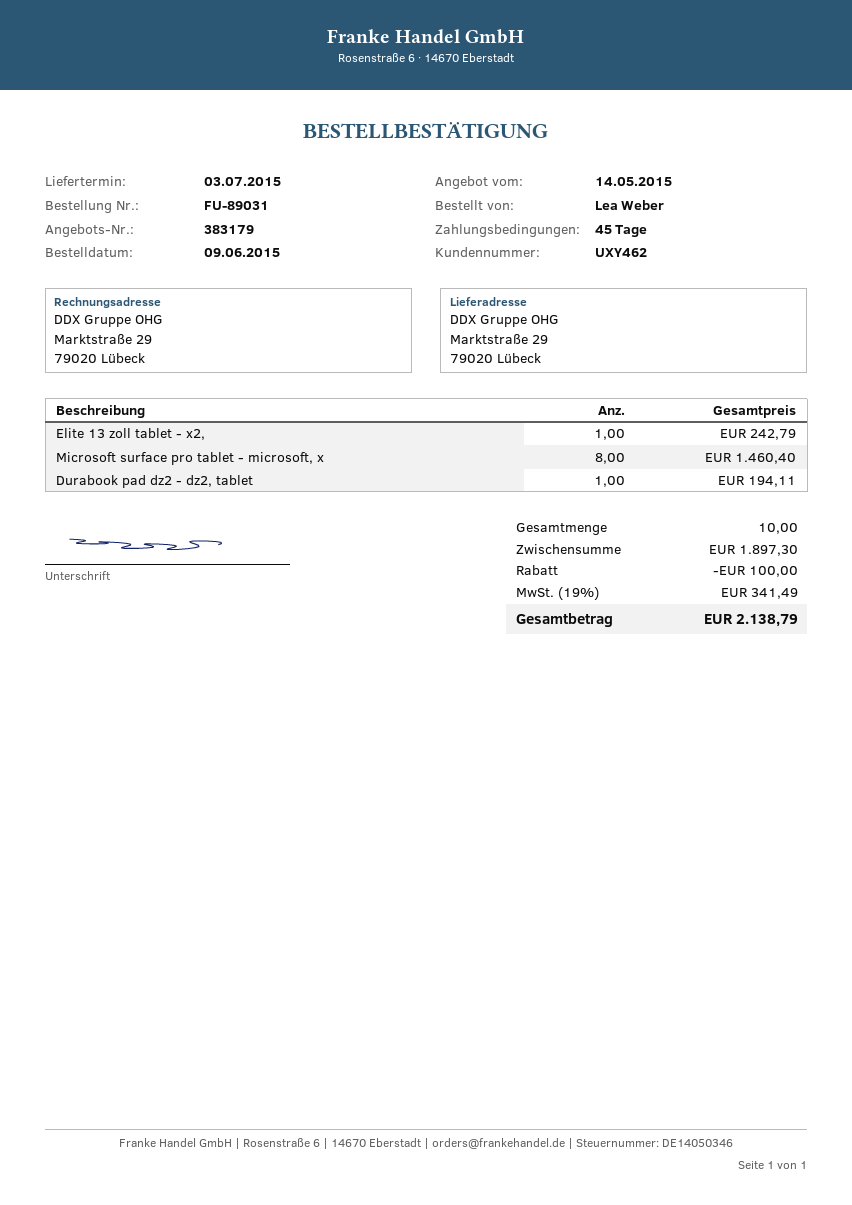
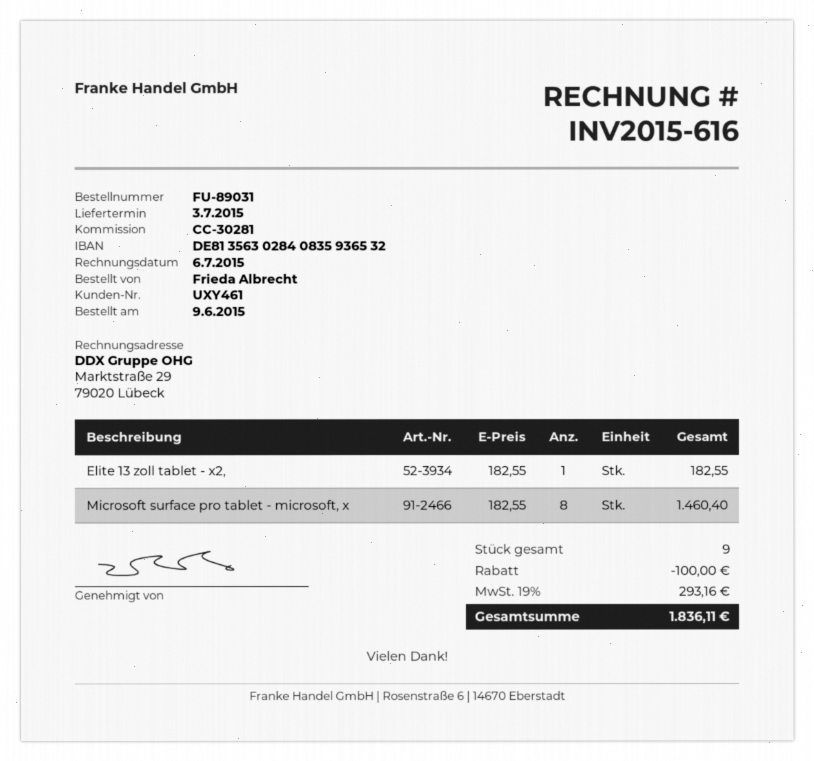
customer number: UXY462 -> UXY461
ordered by: Lea Weber -> Frieda Albrecht
Elite 13 zoll tablet - x2,: 1 for 242.79 -> 1 for 182.55
Durabook pad dz2 - dz2, tablet: 1 for 194.11 -> none
total quantity: 10 -> 9
tax: 19% = 341.49 -> 19% = 293.16
total: 2138.79 -> 1836.11

